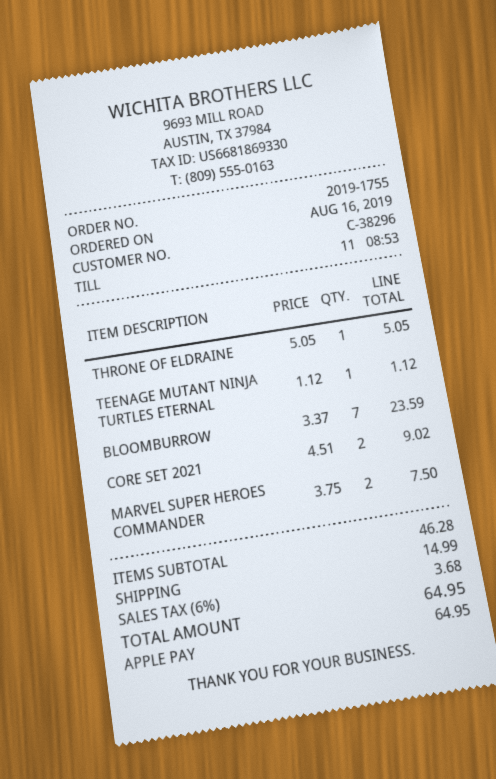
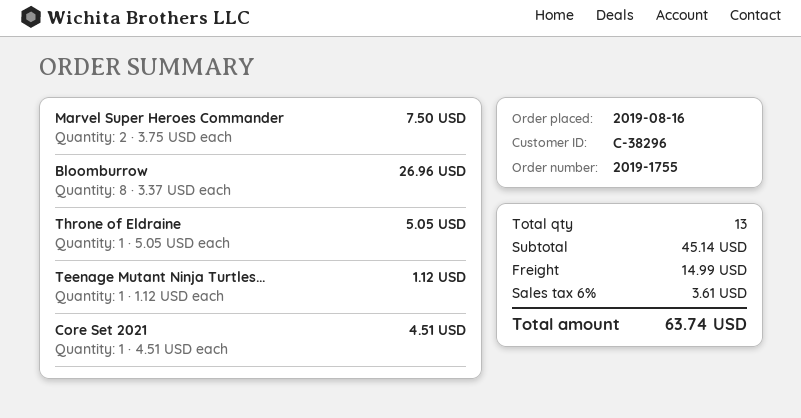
BLOOMBURROW: 7 x 3.37 = 23.59 -> 8 x 3.37 = 26.96
CORE SET 2021: 2 x 4.51 = 9.02 -> 1 x 4.51 = 4.51
subtotal: 46.28 -> 45.14
tax: 6% = 3.68 -> 6% = 3.61
total: 64.95 -> 63.74

